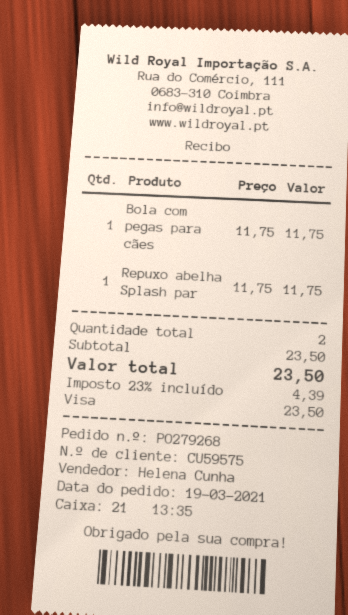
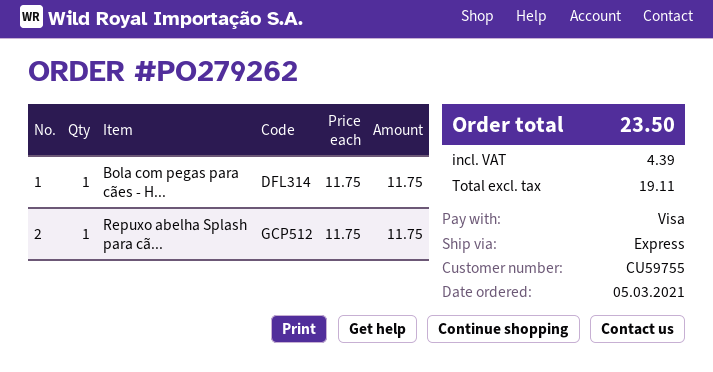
order number: PO279268 -> PO279262
order date: 2021-03-19 -> 2021-03-05
customer number: CU59575 -> CU59755

